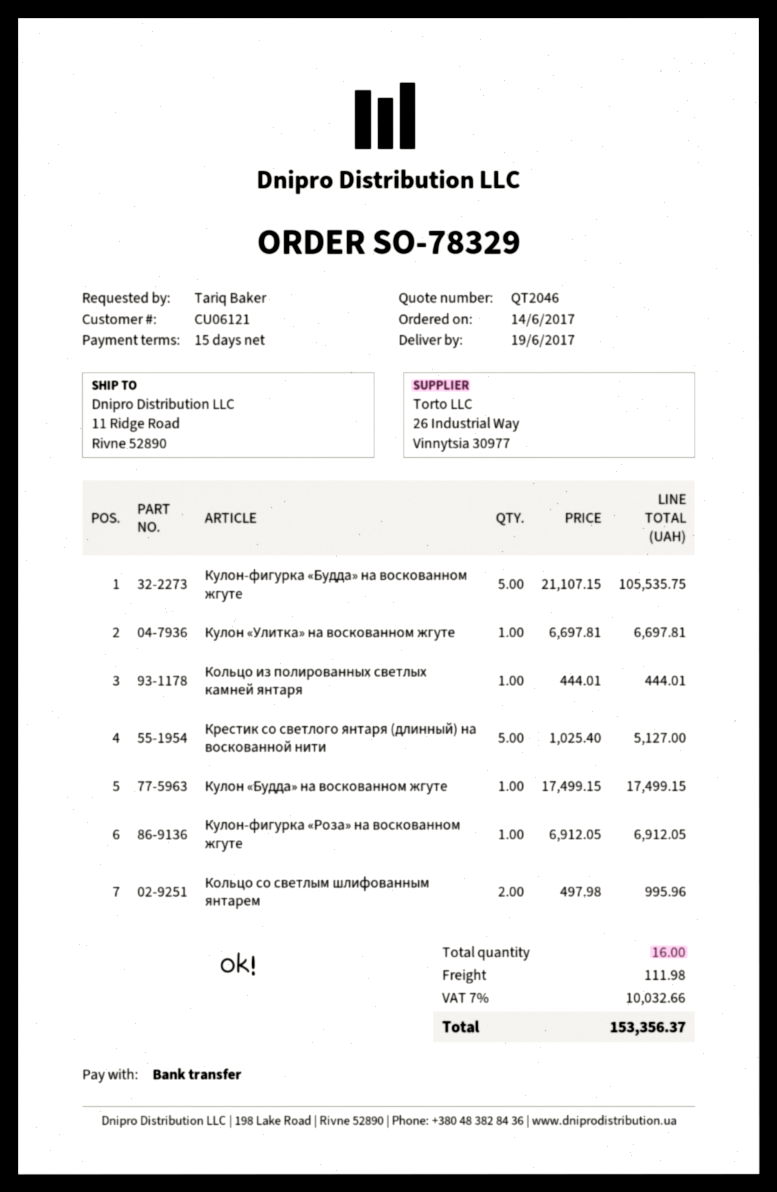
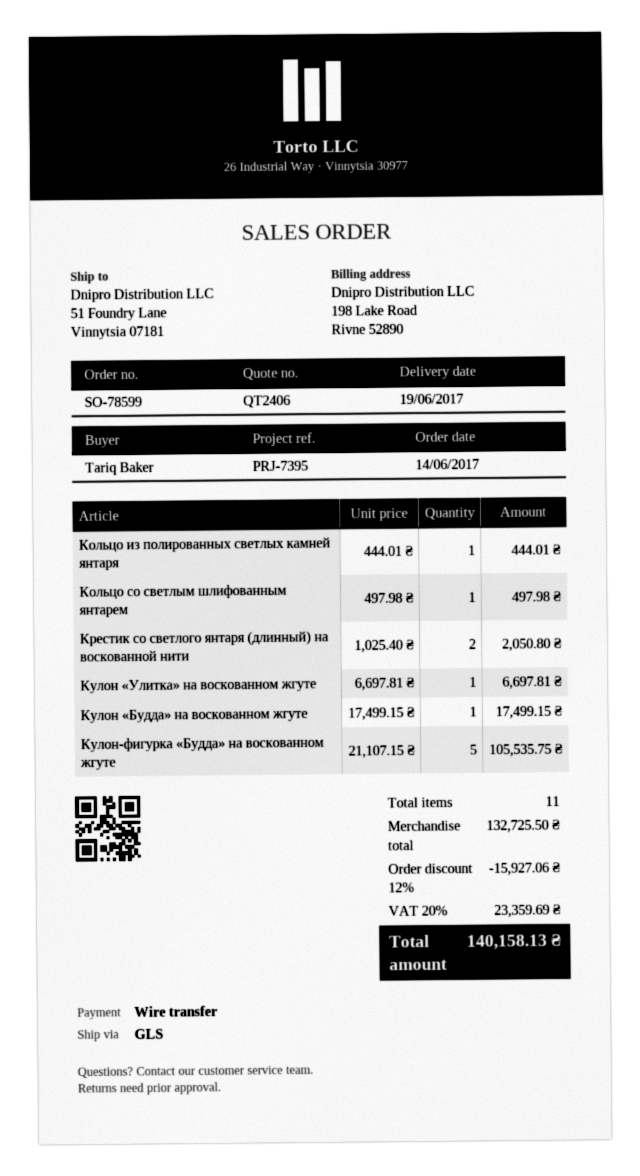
quote number: QT2046 -> QT2406
order number: SO-78329 -> SO-78599
ship to: 11 Ridge Road, Rivne 52890 -> 51 Foundry Lane, Vinnytsia 07181
Крестик со светлого янтаря (длинный) на воскованной нити: 5 x 1025.40 = 5127.00 -> 2 x 1025.40 = 2050.80
Кулон-фигурка «Роза» на воскованном жгуте: 1 x 6912.05 = 6912.05 -> none
Кольцо со светлым шлифованным янтарем: 2 x 497.98 = 995.96 -> 1 x 497.98 = 497.98
total quantity: 16 -> 11
discount: none -> 12% = 15927.06
shipping: 111.98 -> none
tax: 7% = 10032.66 -> 20% = 23359.69
total: 153356.37 -> 140158.13

